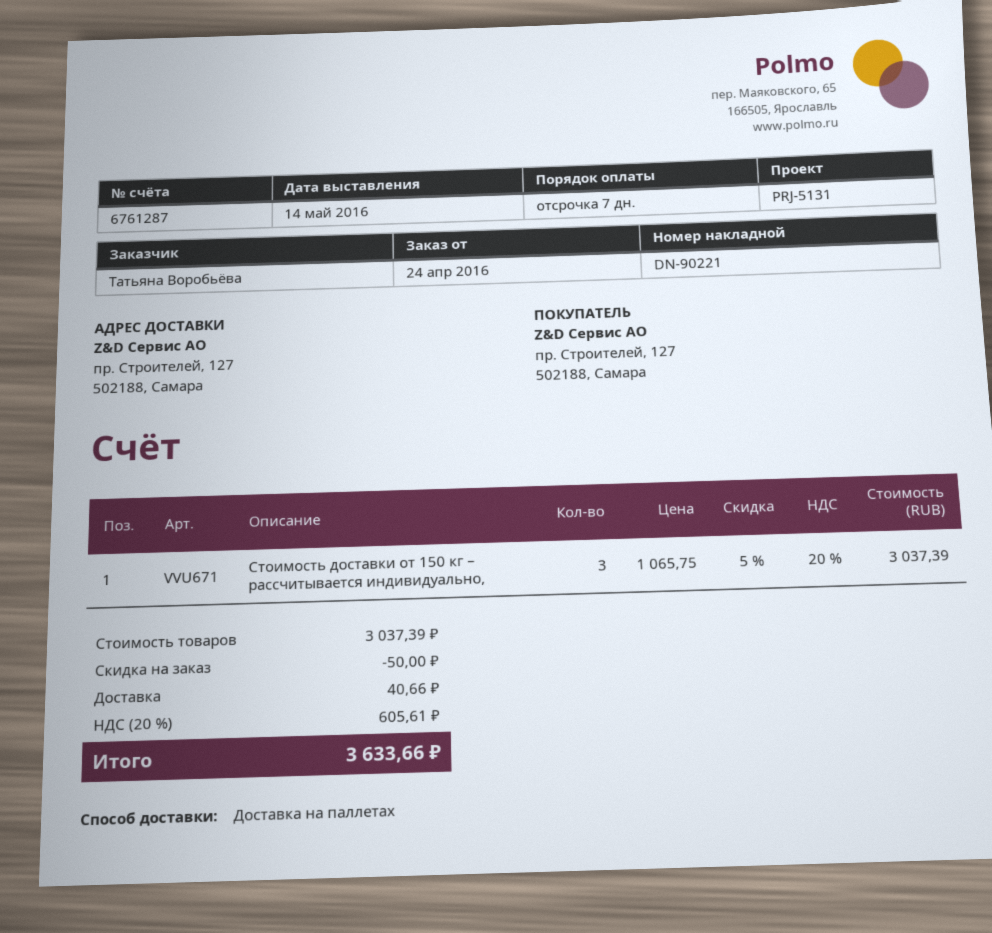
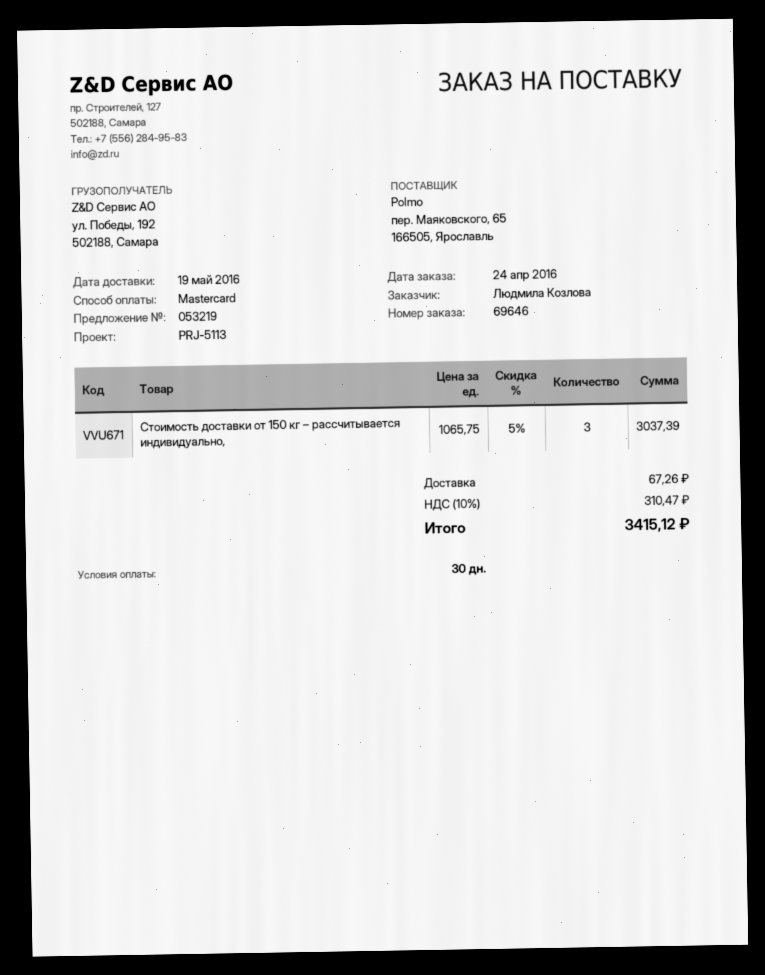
payment terms: 7 days -> 30 days
reference: PRJ-5131 -> PRJ-5113
ordered by: Татьяна Воробьёва -> Людмила Козлова
ship to: пр. Строителей, 127, 502188, Самара -> ул. Победы, 192, 502188, Самара
discount: 50.00 -> none
shipping: 40.66 -> 67.26
tax: 20% = 605.61 -> 10% = 310.47
total: 3633.66 -> 3415.12

